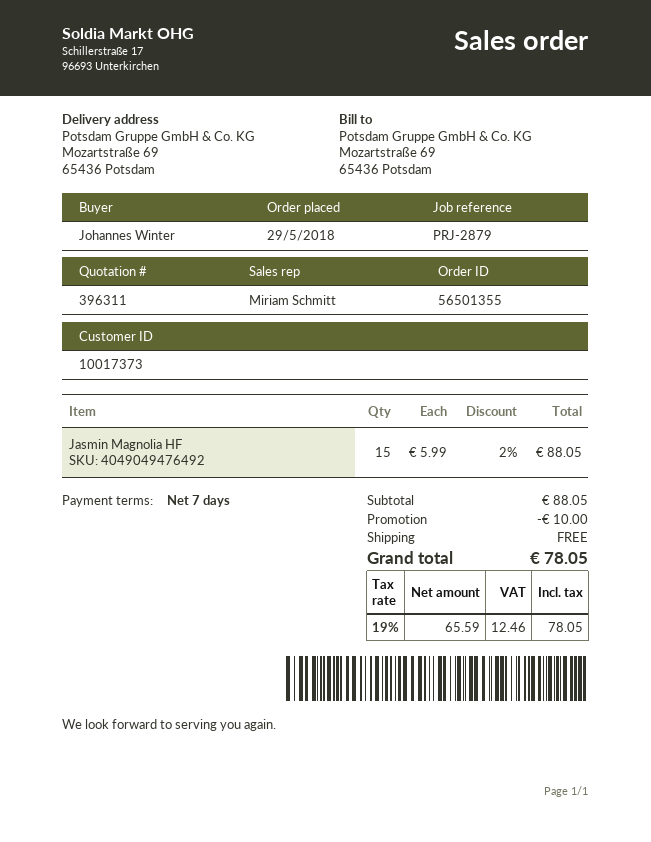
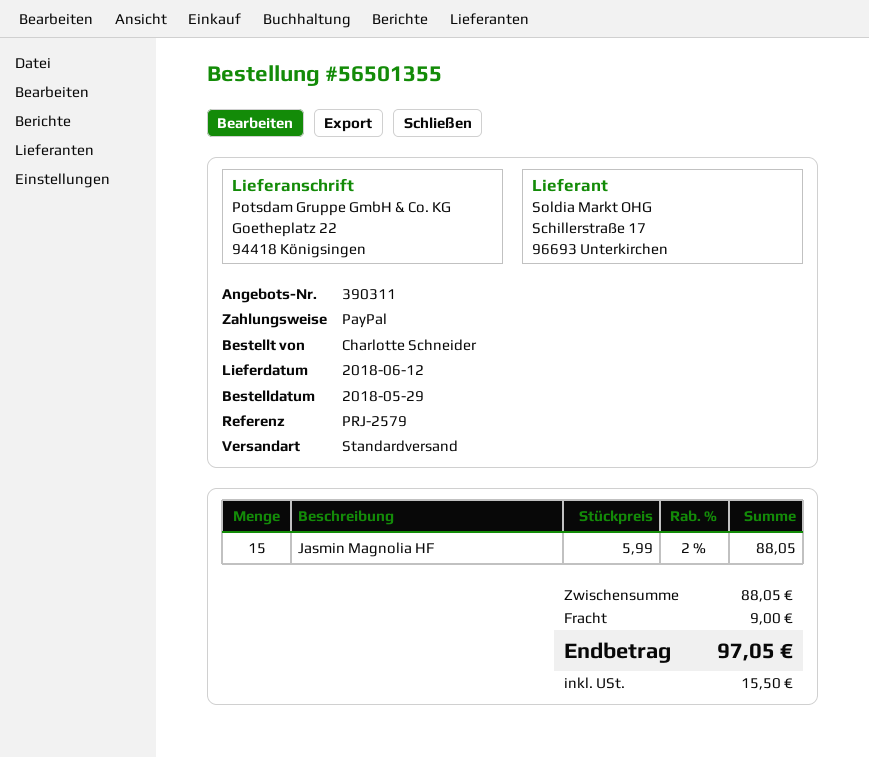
quote number: 396311 -> 390311
reference: PRJ-2879 -> PRJ-2579
ordered by: Johannes Winter -> Charlotte Schneider
ship to: Mozartstraße 69, 65436 Potsdam -> Goetheplatz 22, 94418 Königsingen
discount: 10.00 -> none
shipping: 0.00 -> 9.00
tax: 12.46 -> 15.50
total: 78.05 -> 97.05

